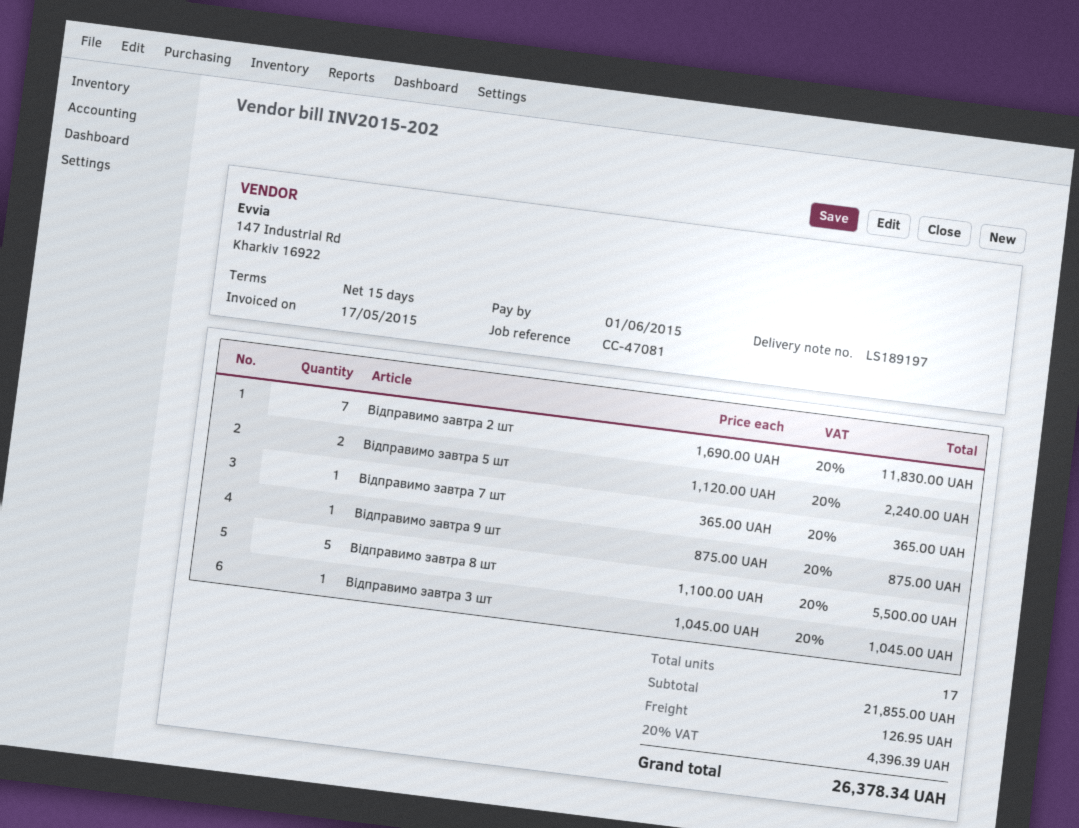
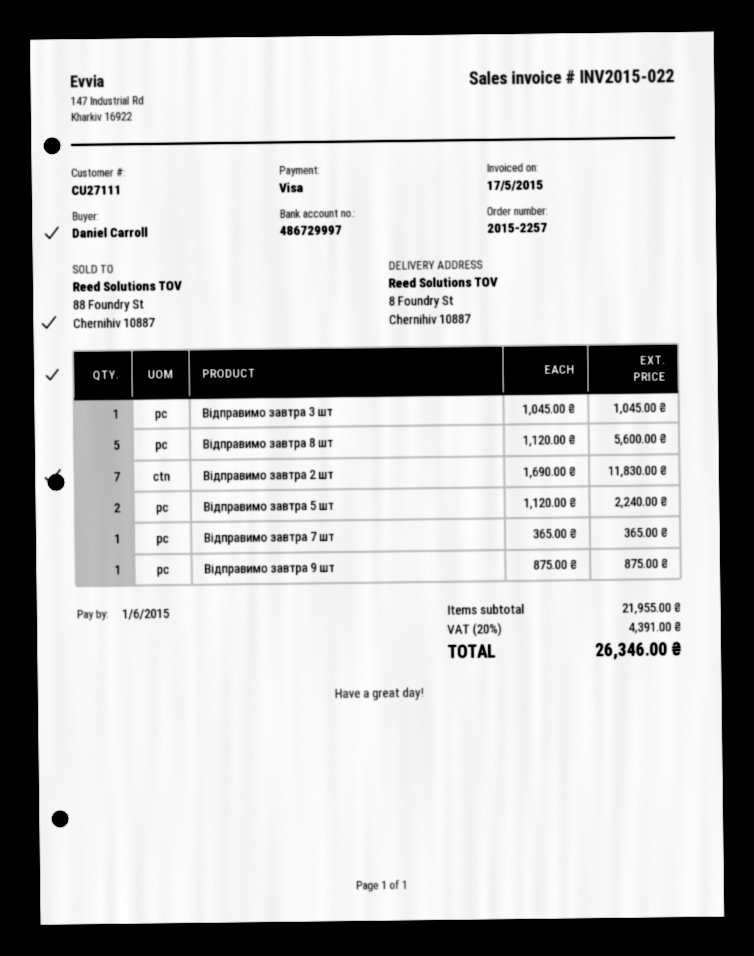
invoice number: INV2015-202 -> INV2015-022
Відправимо завтра 8 шт: 5 x 1100.00 = 5500.00 -> 5 x 1120.00 = 5600.00
subtotal: 21855.00 -> 21955.00
shipping: 126.95 -> none
tax: 20% = 4396.39 -> 20% = 4391.00
total: 26378.34 -> 26346.00

